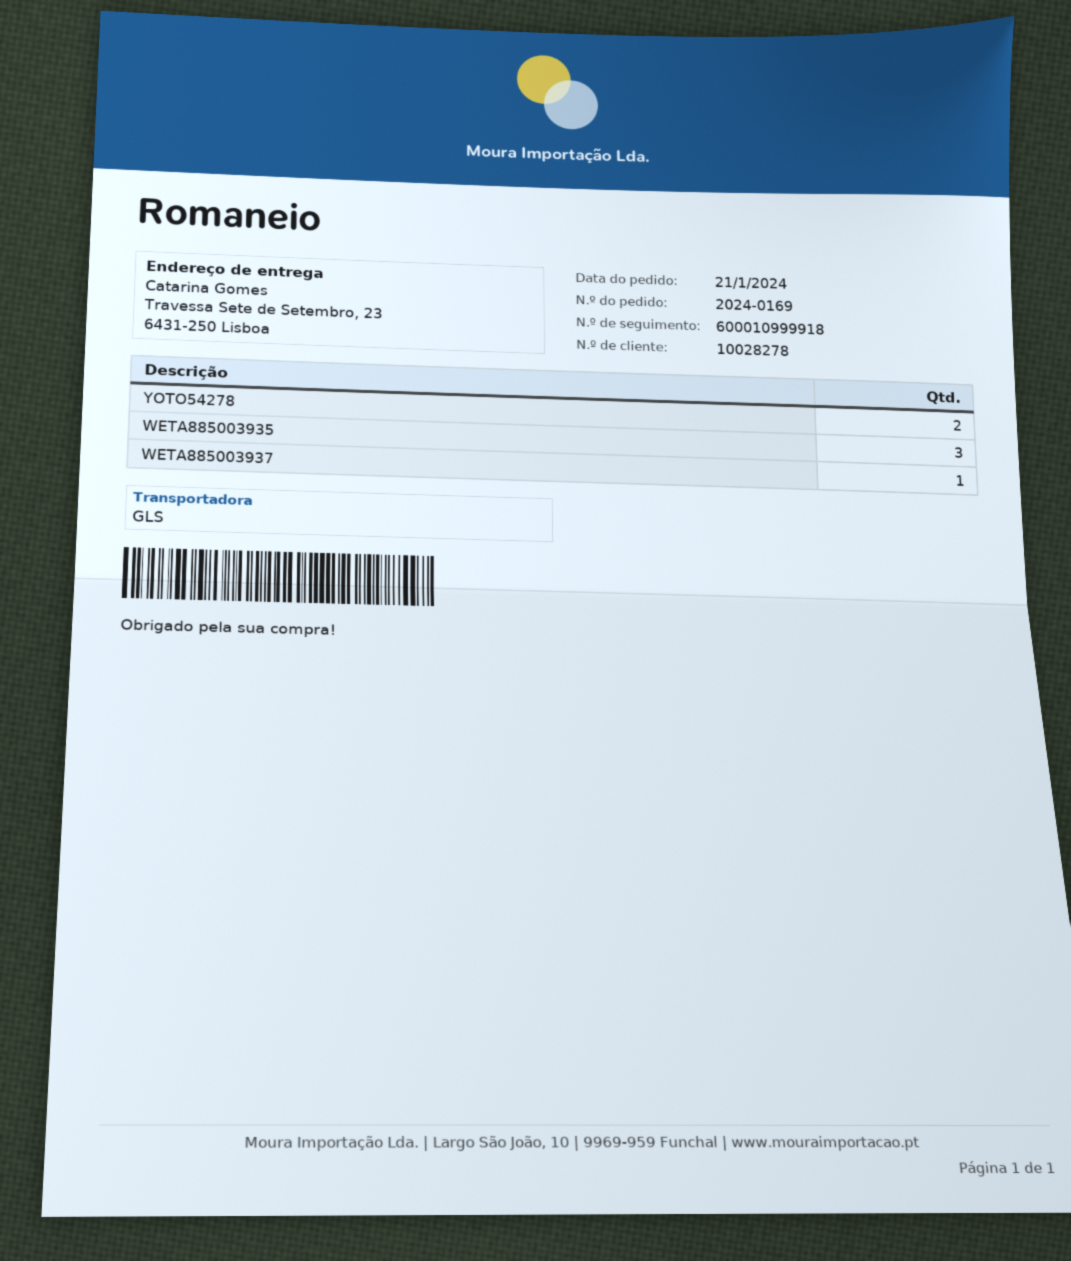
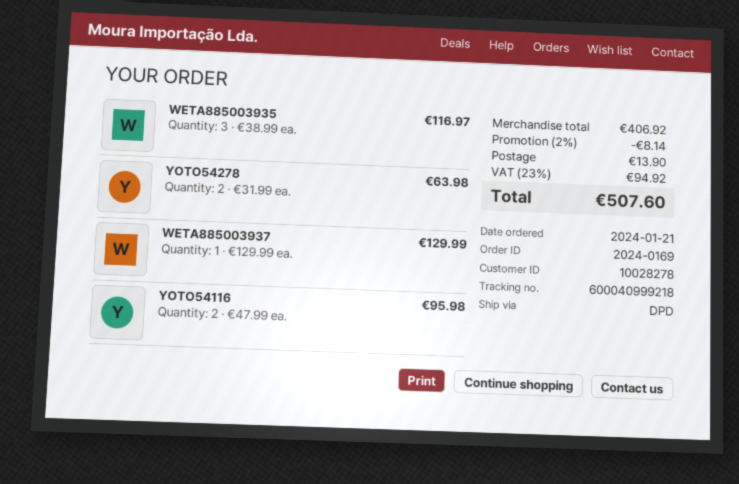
shipping method: GLS -> DPD
tracking number: 600010999918 -> 600040999218
YOTO54116: none -> 2

